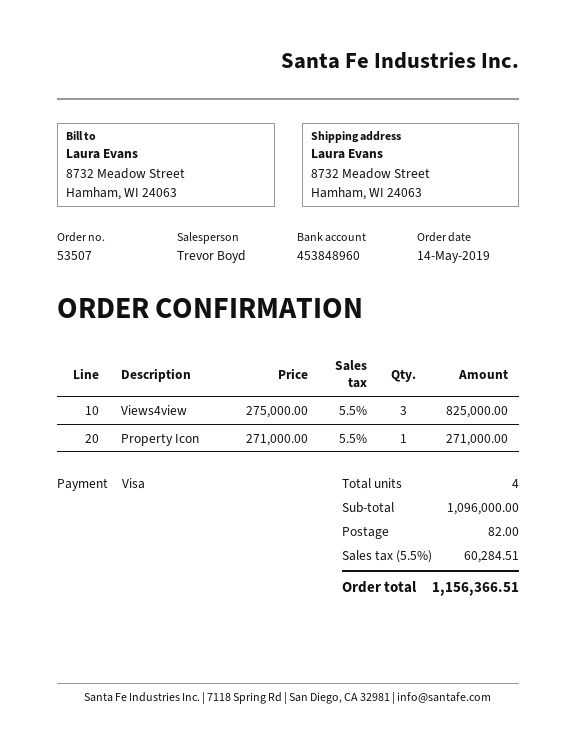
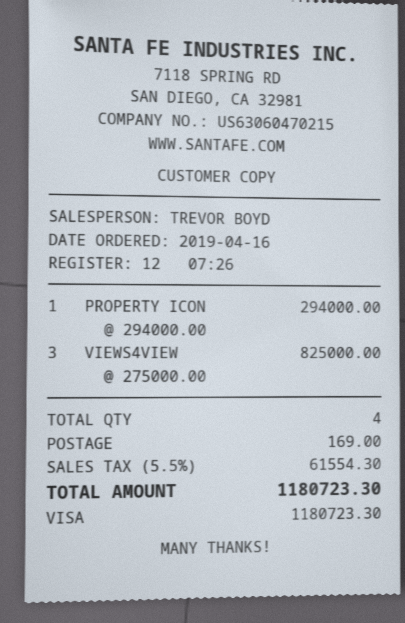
order date: 2019-05-14 -> 2019-04-16
Property Icon: 1 x 271000.00 = 271000.00 -> 1 x 294000.00 = 294000.00
shipping: 82.00 -> 169.00
tax: 5.5% = 60284.51 -> 5.5% = 61554.30
total: 1156366.51 -> 1180723.30

